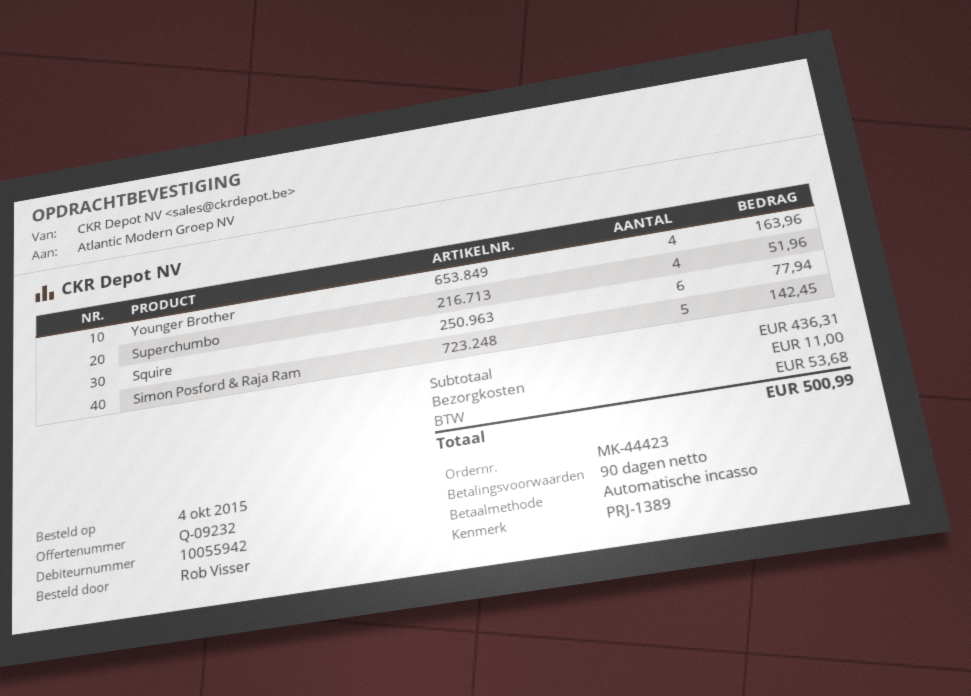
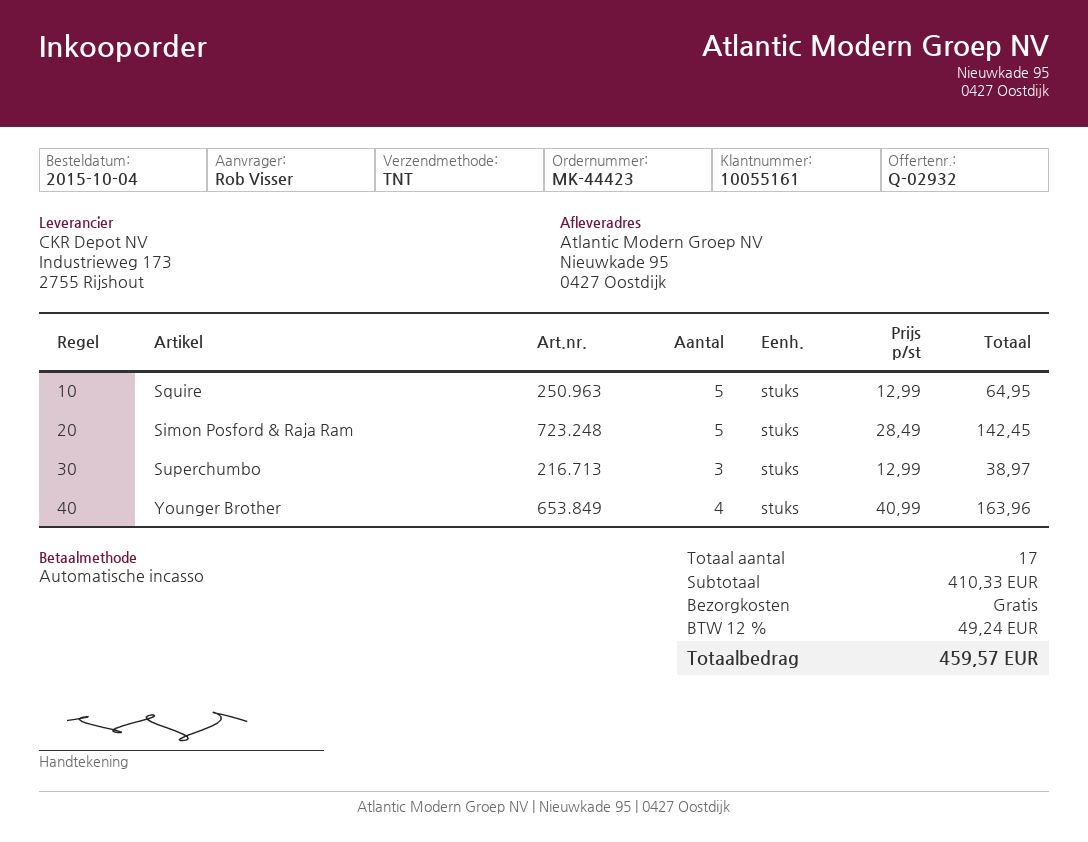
quote number: Q-09232 -> Q-02932
customer number: 10055942 -> 10055161
Superchumbo: 4 for 51.96 -> 3 for 38.97
Squire: 6 for 77.94 -> 5 for 64.95
subtotal: 436.31 -> 410.33
shipping: 11.00 -> 0.00
tax: 53.68 -> 49.24
total: 500.99 -> 459.57

